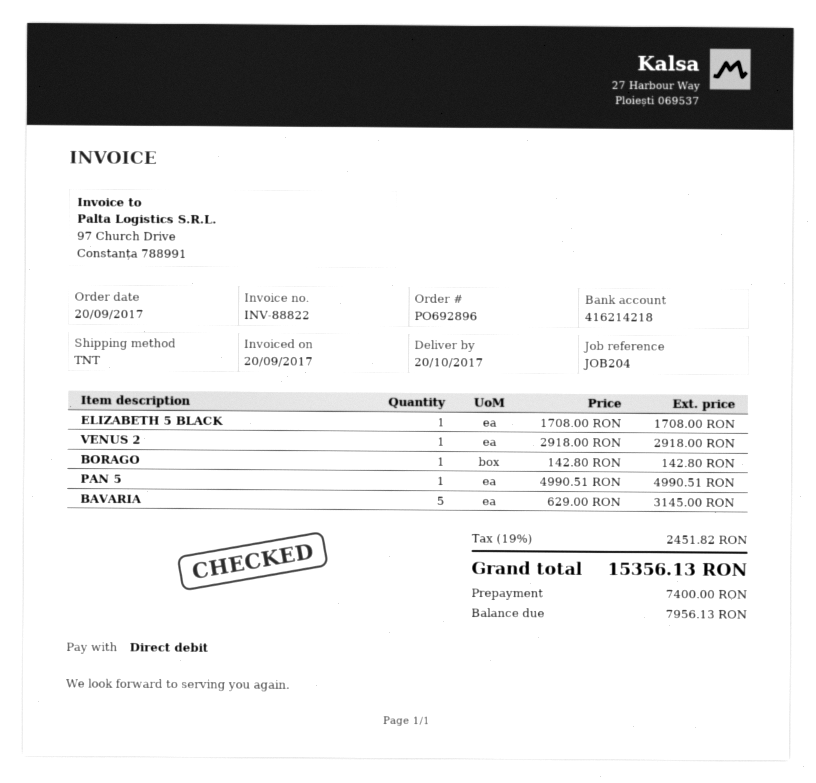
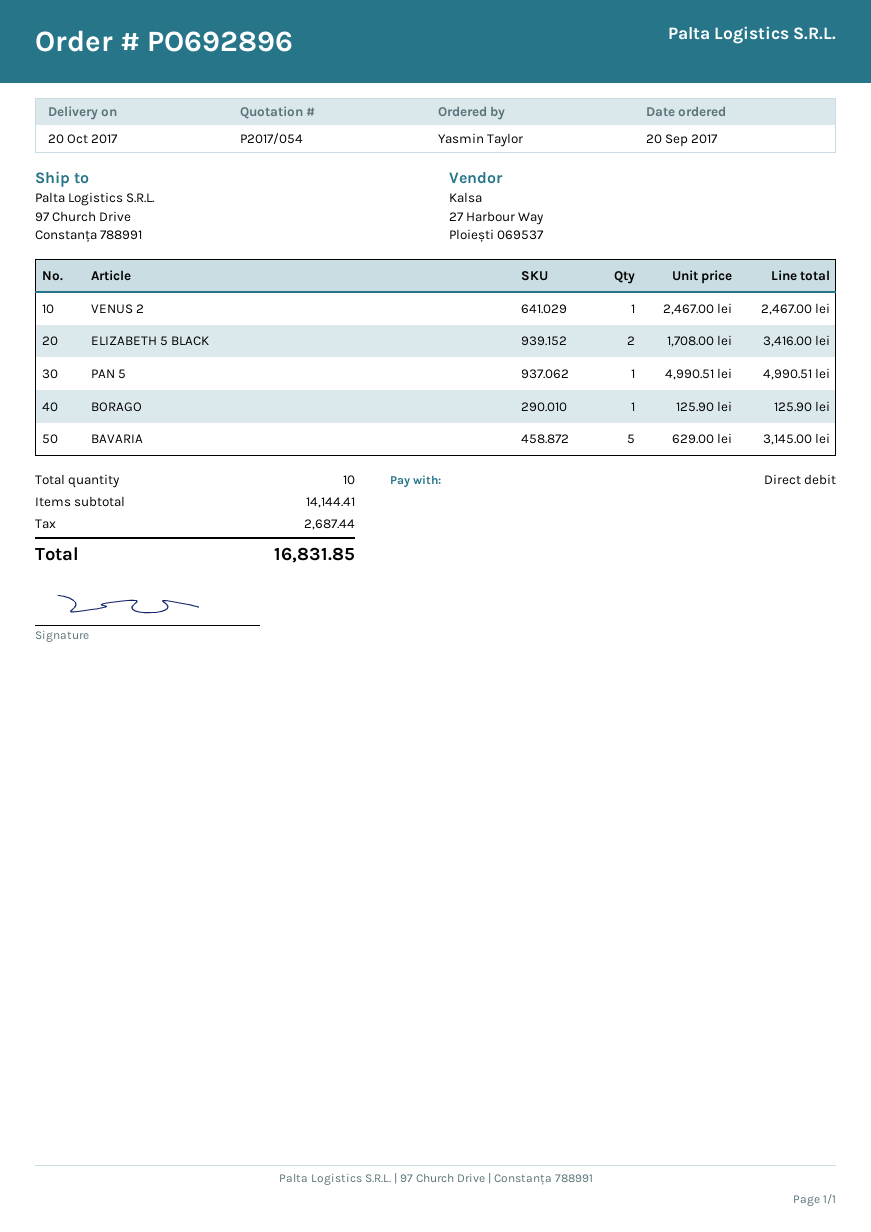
ELIZABETH 5 BLACK: 1 x 1708.00 = 1708.00 -> 2 x 1708.00 = 3416.00
VENUS 2: 1 x 2918.00 = 2918.00 -> 1 x 2467.00 = 2467.00
BORAGO: 1 x 142.80 = 142.80 -> 1 x 125.90 = 125.90
tax: 2451.82 -> 2687.44
total: 15356.13 -> 16831.85

